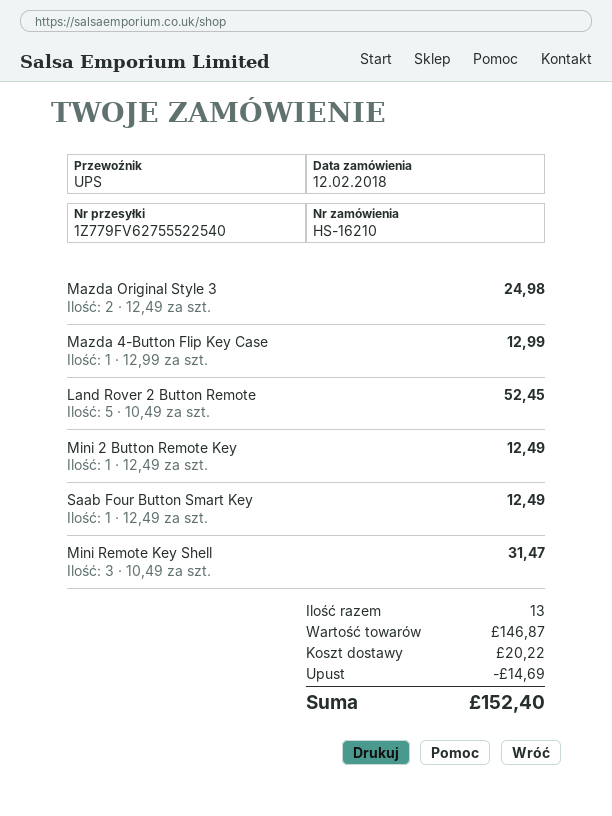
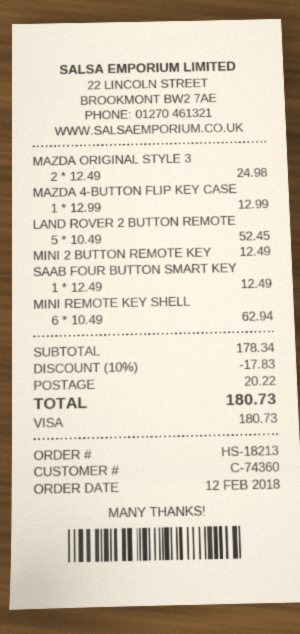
order number: HS-16210 -> HS-18213
Mini Remote Key Shell: 3 x 10.49 = 31.47 -> 6 x 10.49 = 62.94
subtotal: 146.87 -> 178.34
discount: 14.69 -> 17.83
total: 152.40 -> 180.73

